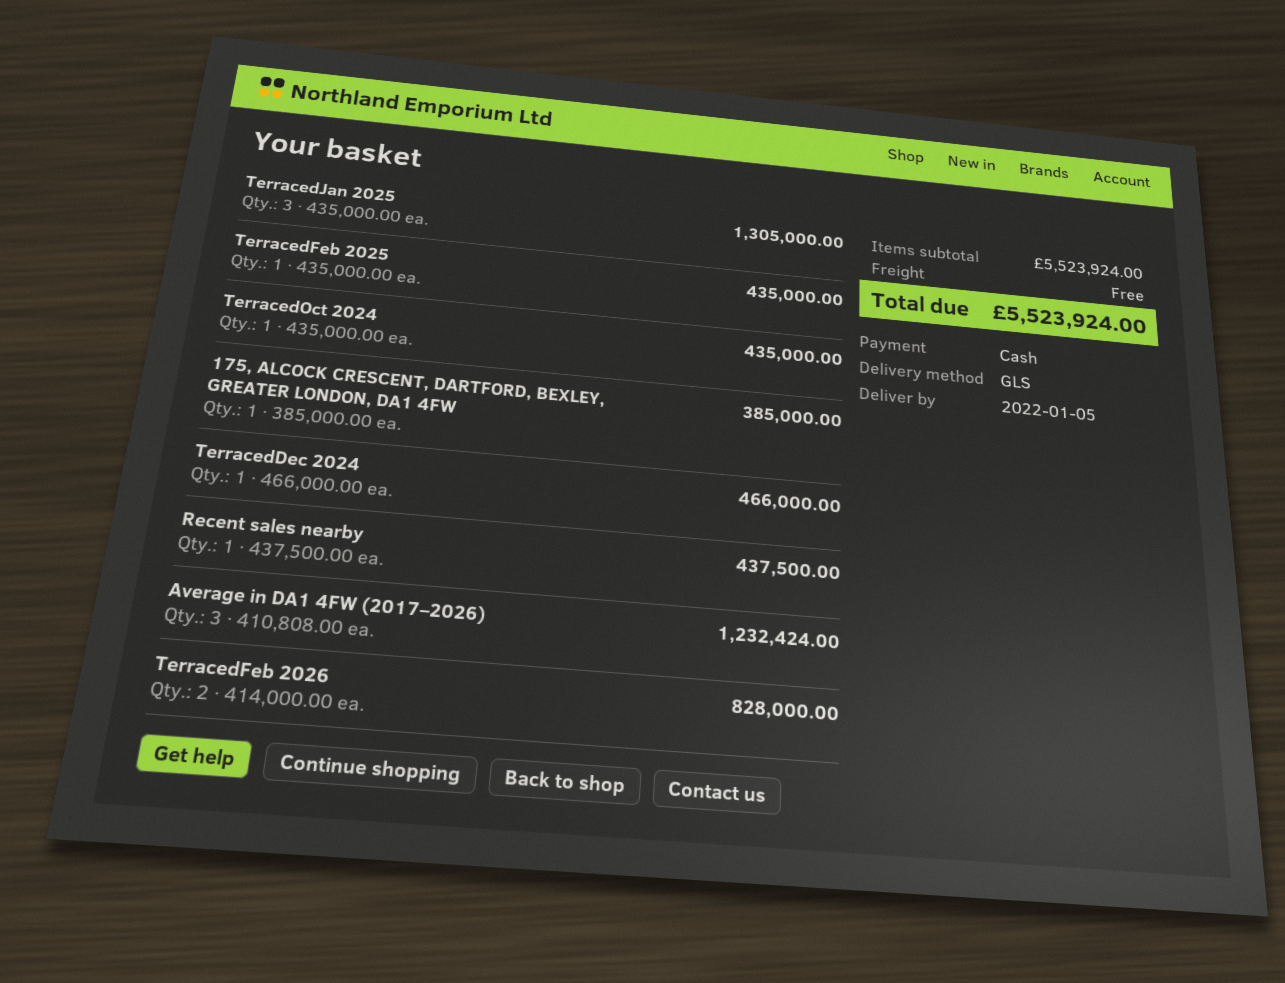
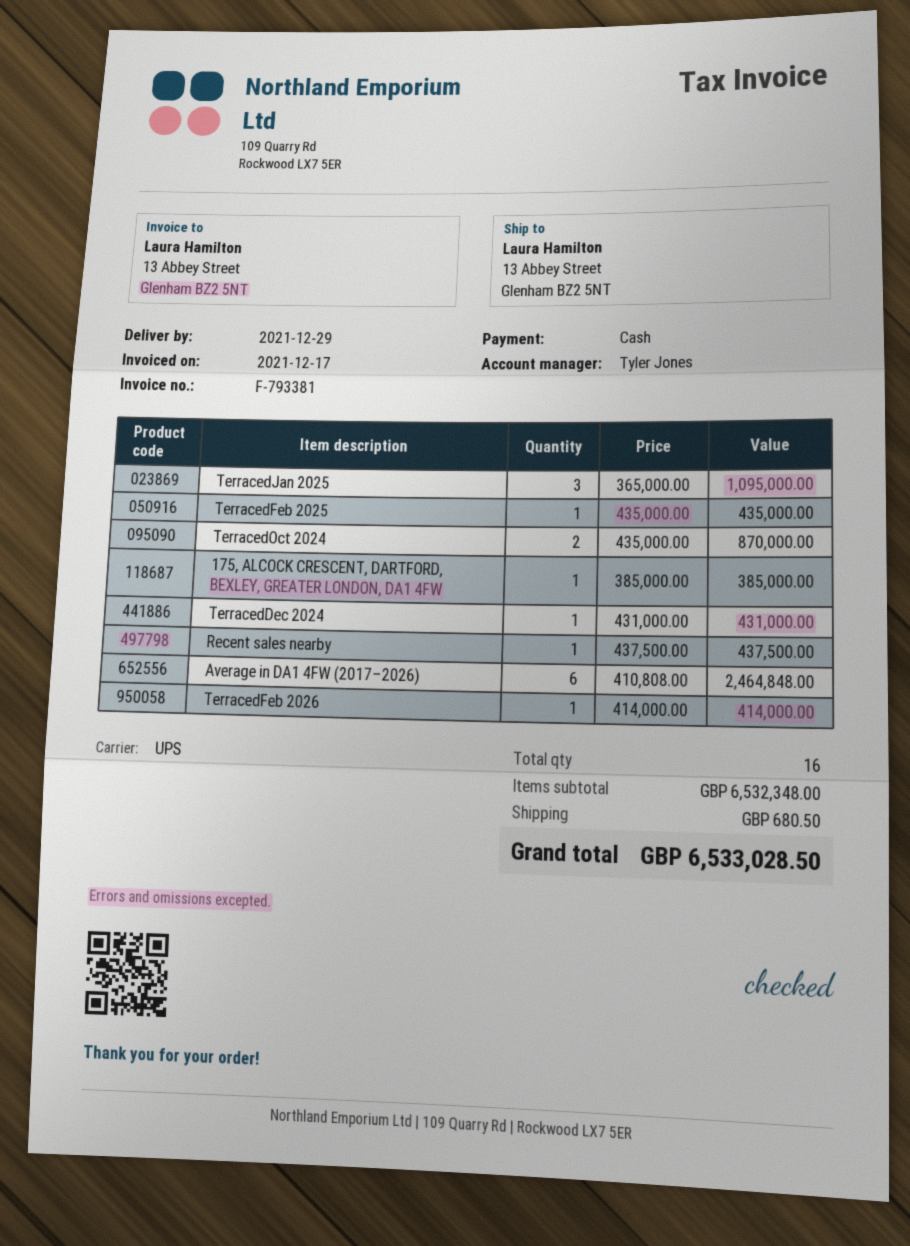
delivery date: 2022-01-05 -> 2021-12-29
shipping method: GLS -> UPS
TerracedJan 2025: 3 x 435000.00 = 1305000.00 -> 3 x 365000.00 = 1095000.00
TerracedOct 2024: 1 x 435000.00 = 435000.00 -> 2 x 435000.00 = 870000.00
TerracedDec 2024: 1 x 466000.00 = 466000.00 -> 1 x 431000.00 = 431000.00
Average in DA1 4FW (2017–2026): 3 x 410808.00 = 1232424.00 -> 6 x 410808.00 = 2464848.00
TerracedFeb 2026: 2 x 414000.00 = 828000.00 -> 1 x 414000.00 = 414000.00
subtotal: 5523924.00 -> 6532348.00
shipping: 0.00 -> 680.50
total: 5523924.00 -> 6533028.50

